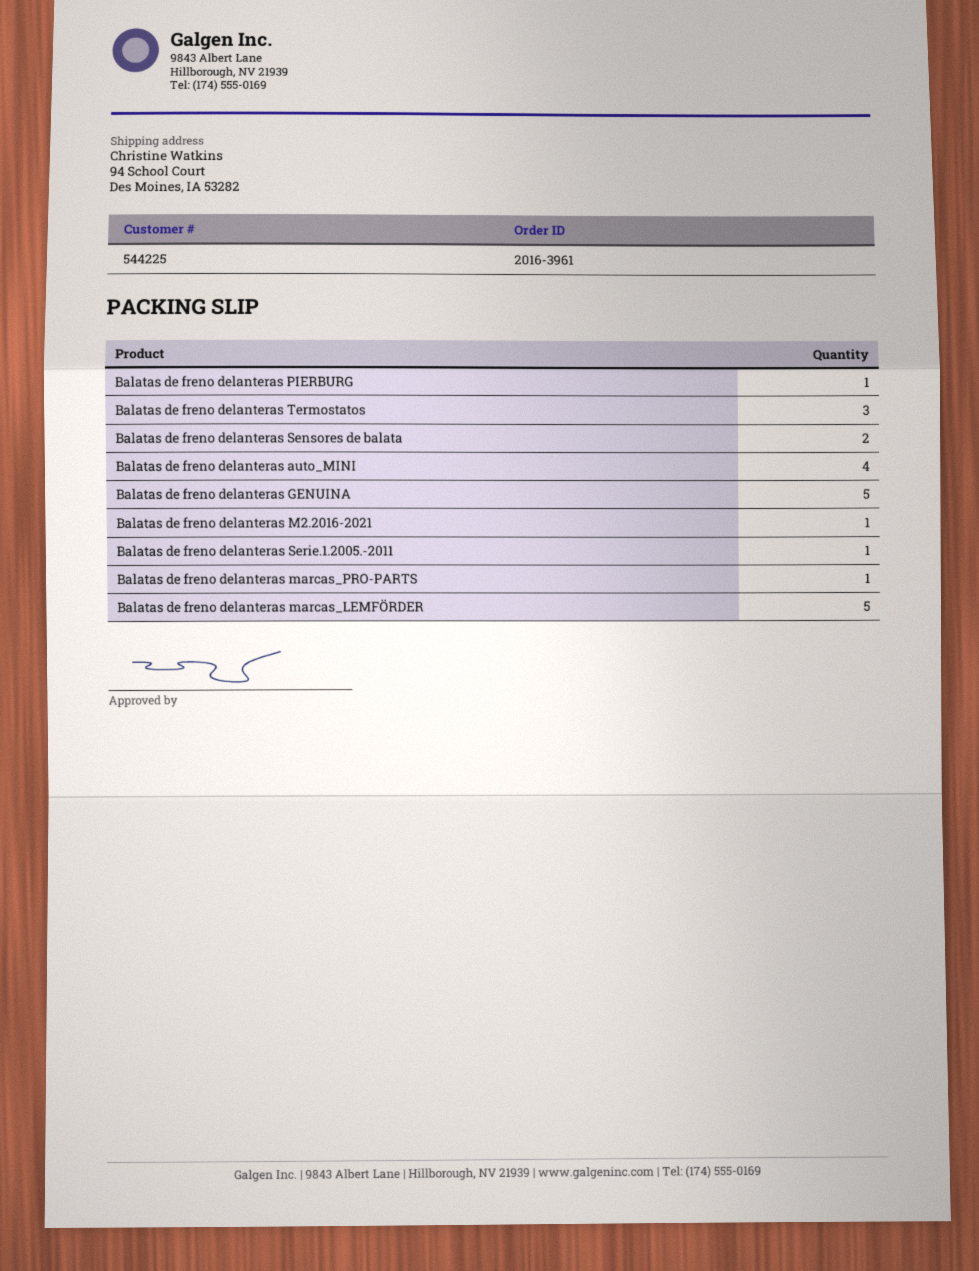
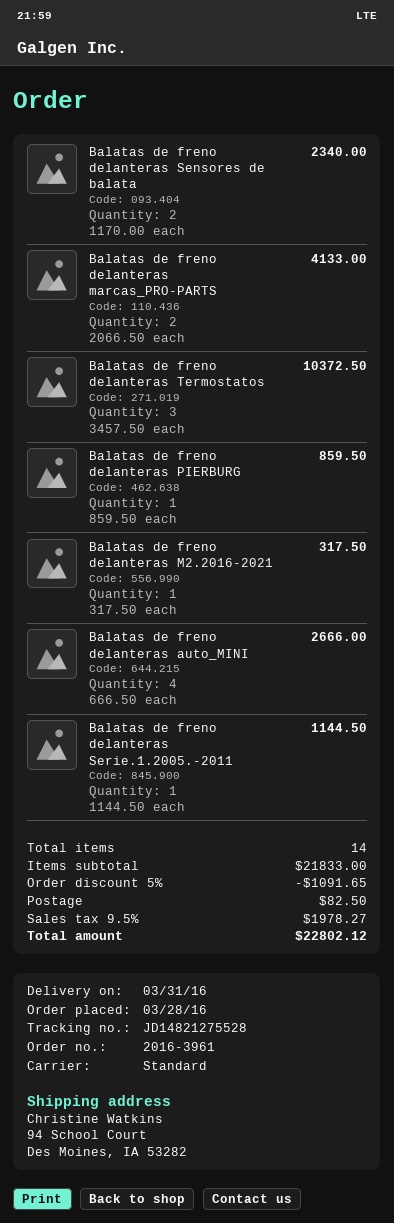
Balatas de freno delanteras GENUINA: 5 -> none
Balatas de freno delanteras marcas_PRO-PARTS: 1 -> 2
Balatas de freno delanteras marcas_LEMFÖRDER: 5 -> none

